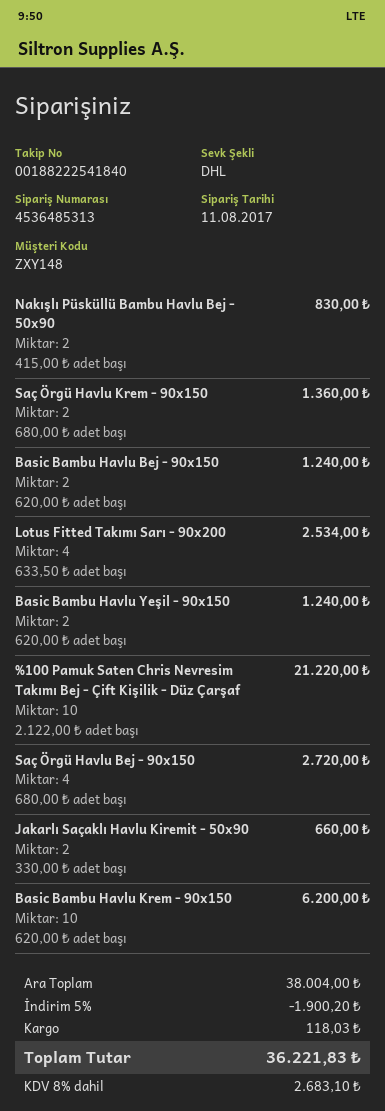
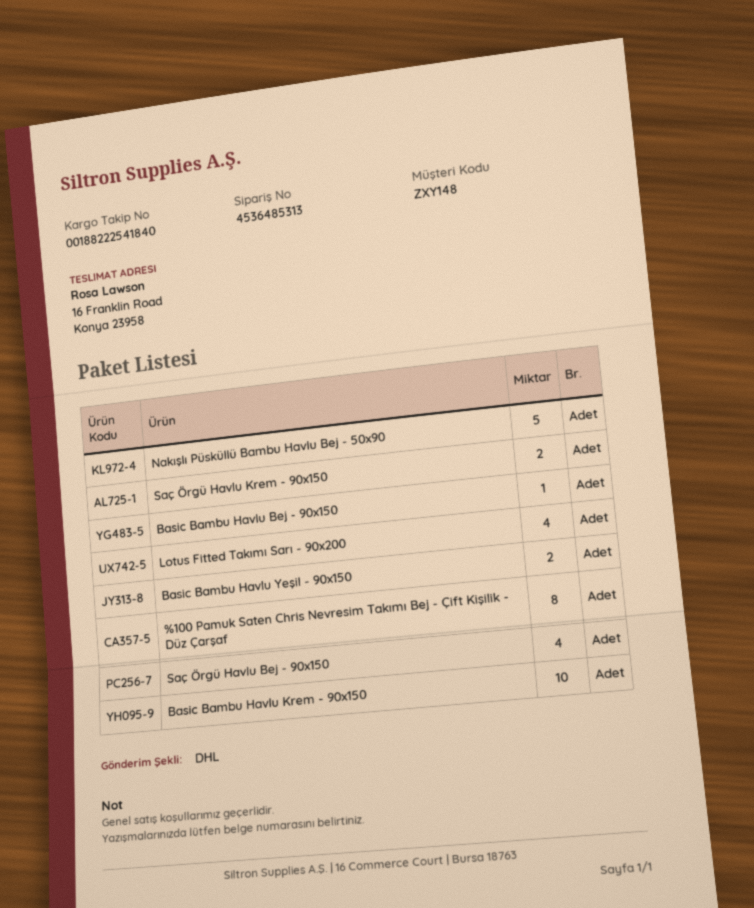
Nakışlı Püsküllü Bambu Havlu Bej - 50x90: 2 -> 5
Basic Bambu Havlu Bej - 90x150: 2 -> 1
%100 Pamuk Saten Chris Nevresim Takımı Bej - Çift Kişilik - Düz Çarşaf: 10 -> 8
Jakarlı Saçaklı Havlu Kiremit - 50x90: 2 -> none

